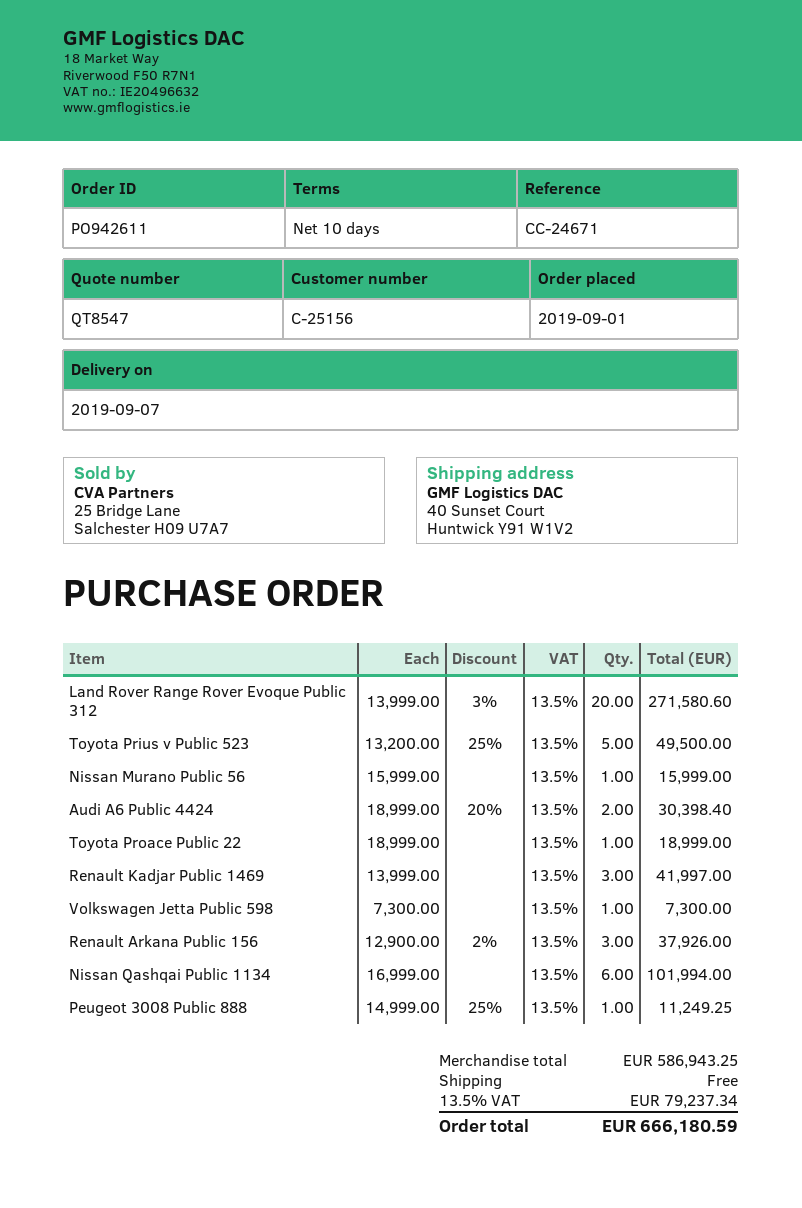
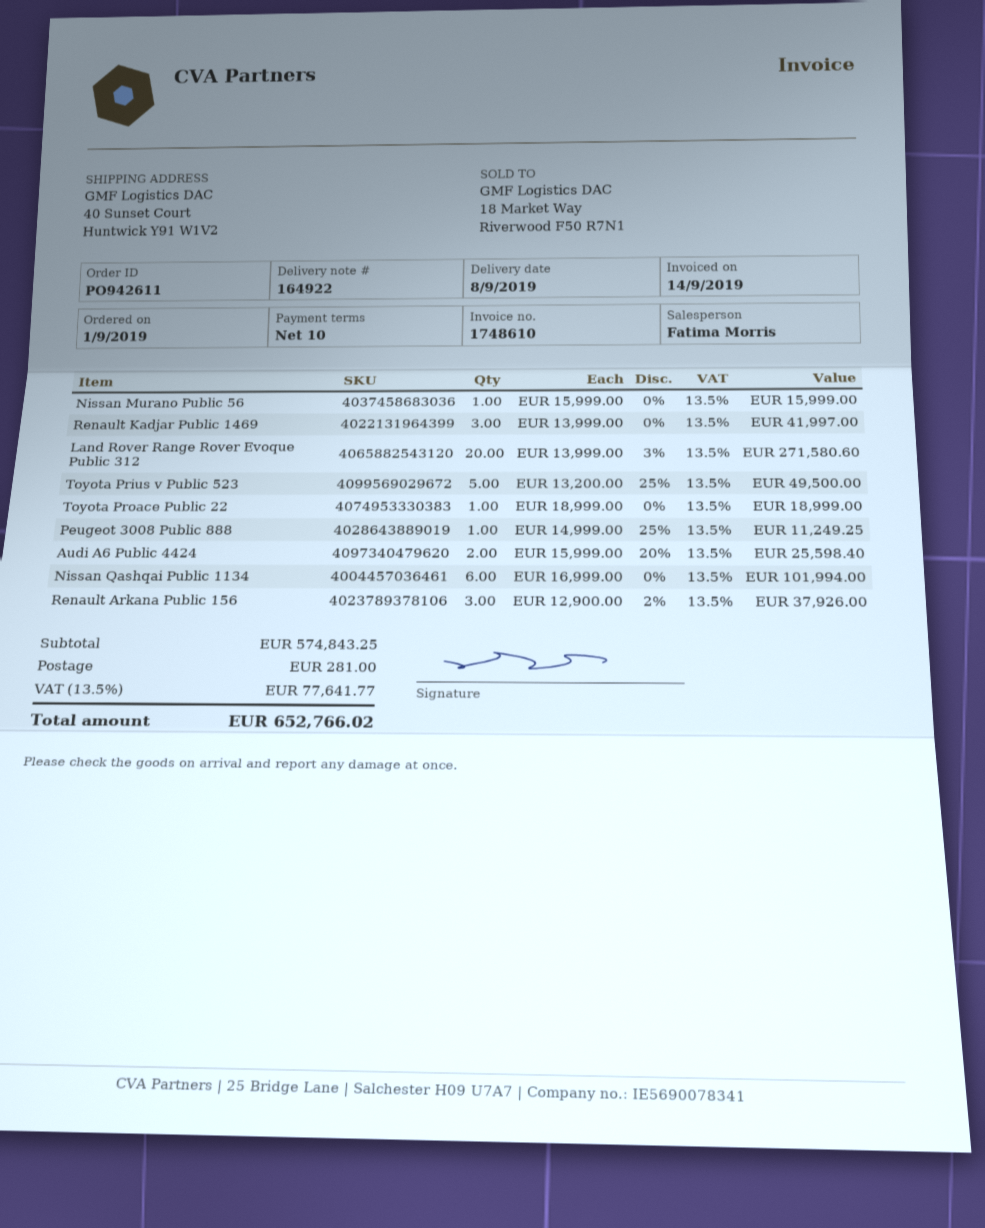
delivery date: 2019-09-07 -> 2019-09-08
Audi A6 Public 4424: 2 x 18999.00 - 20% = 30398.40 -> 2 x 15999.00 - 20% = 25598.40
Volkswagen Jetta Public 598: 1 x 7300.00 = 7300.00 -> none
subtotal: 586943.25 -> 574843.25
shipping: 0.00 -> 281.00
tax: 13.5% = 79237.34 -> 13.5% = 77641.77
total: 666180.59 -> 652766.02

